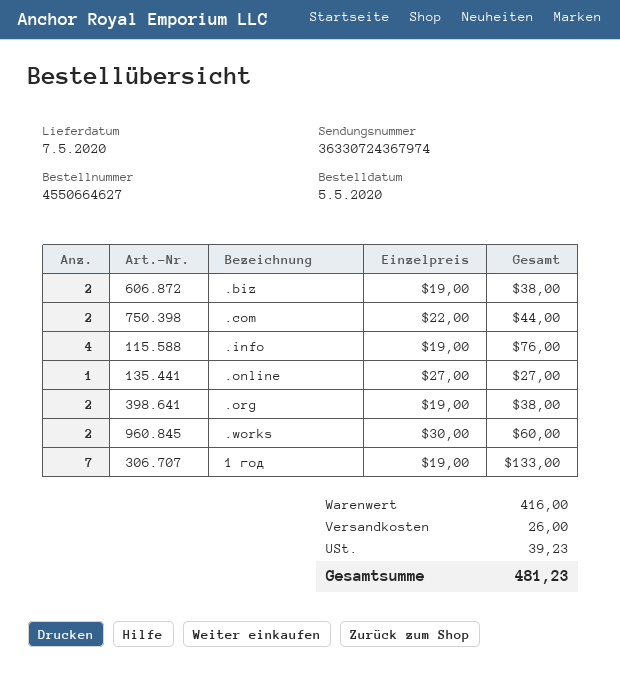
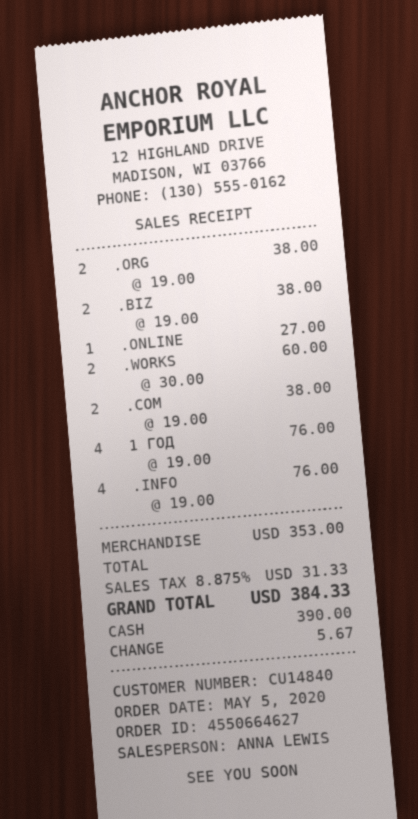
.com: 2 x 22.00 = 44.00 -> 2 x 19.00 = 38.00
1 год: 7 x 19.00 = 133.00 -> 4 x 19.00 = 76.00
subtotal: 416.00 -> 353.00
shipping: 26.00 -> none
tax: 39.23 -> 31.33
total: 481.23 -> 384.33

